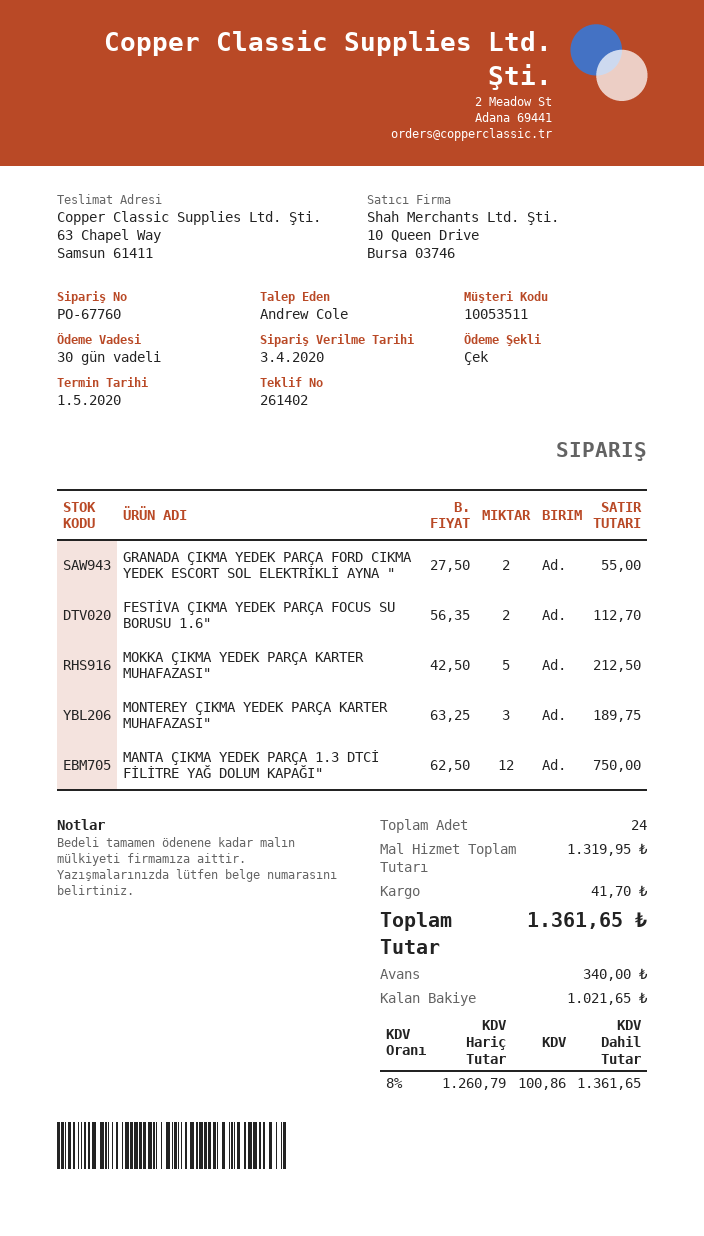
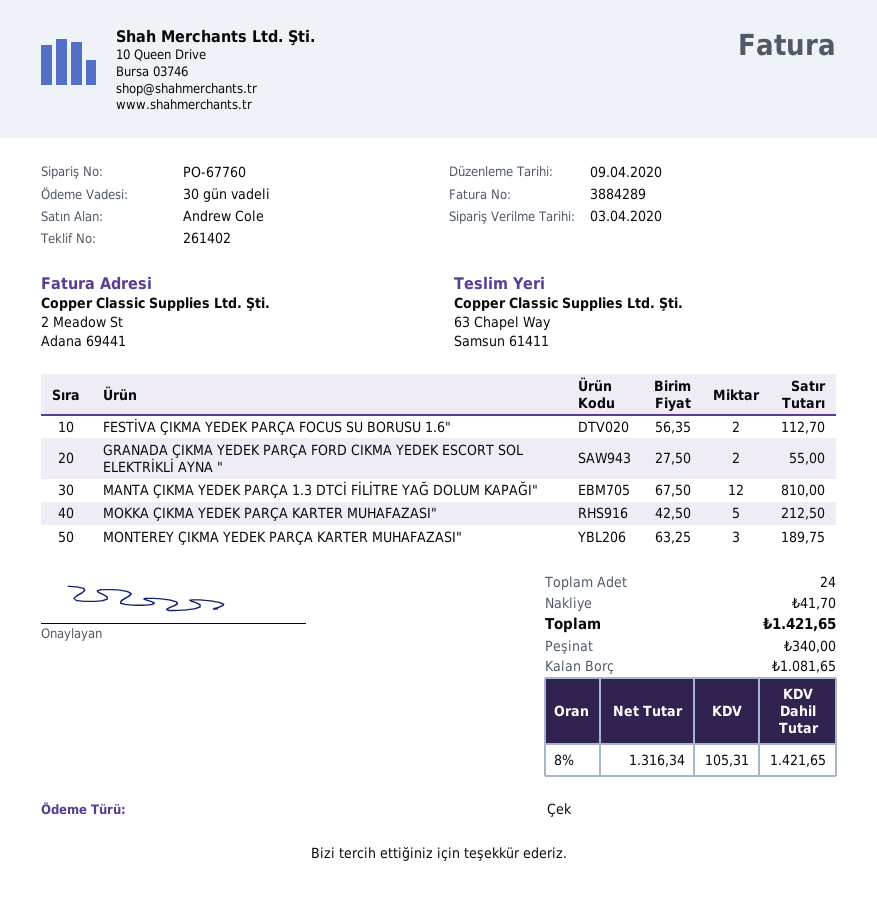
MANTA ÇIKMA YEDEK PARÇA 1.3 DTCİ FİLİTRE YAĞ DOLUM KAPAĞI": 12 x 62.50 = 750.00 -> 12 x 67.50 = 810.00
net: 1260.79 -> 1316.34
tax: 8% = 100.86 -> 8% = 105.31
total: 1361.65 -> 1421.65
balance: 1021.65 -> 1081.65

